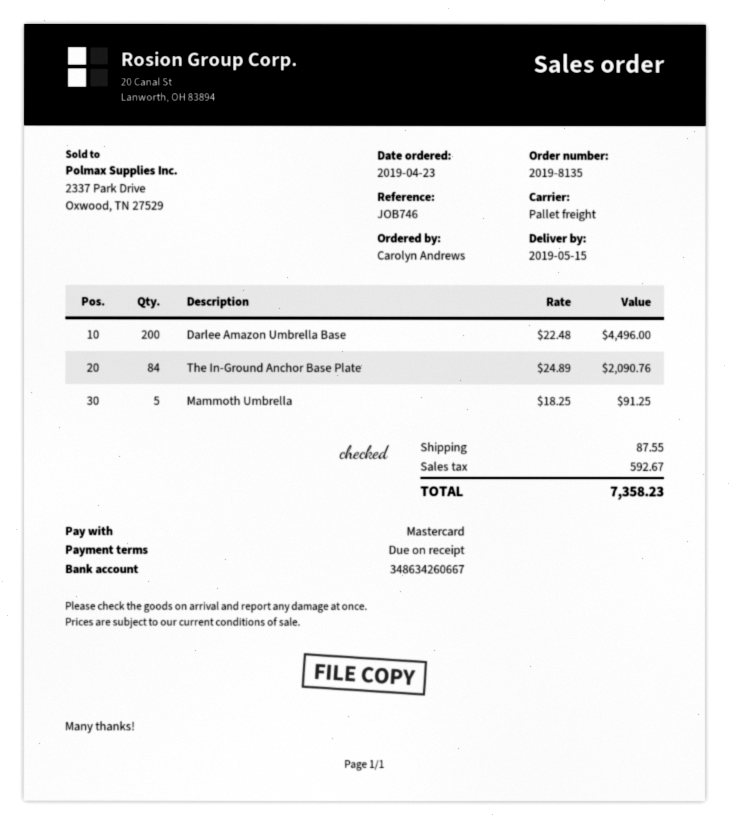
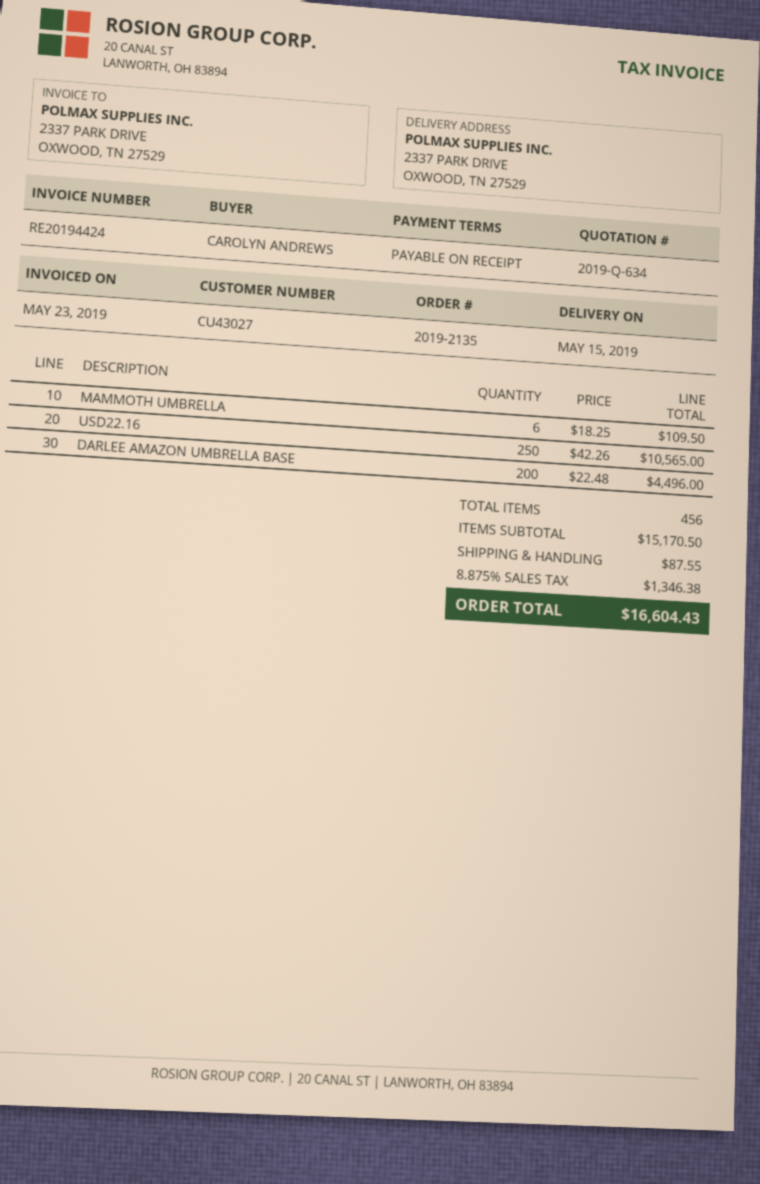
order number: 2019-8135 -> 2019-2135
The In-Ground Anchor Base Plate: 84 x 24.89 = 2090.76 -> none
Mammoth Umbrella: 5 x 18.25 = 91.25 -> 6 x 18.25 = 109.50
USD22.16: none -> 250 x 42.26 = 10565.00
tax: 592.67 -> 1346.38
total: 7358.23 -> 16604.43

